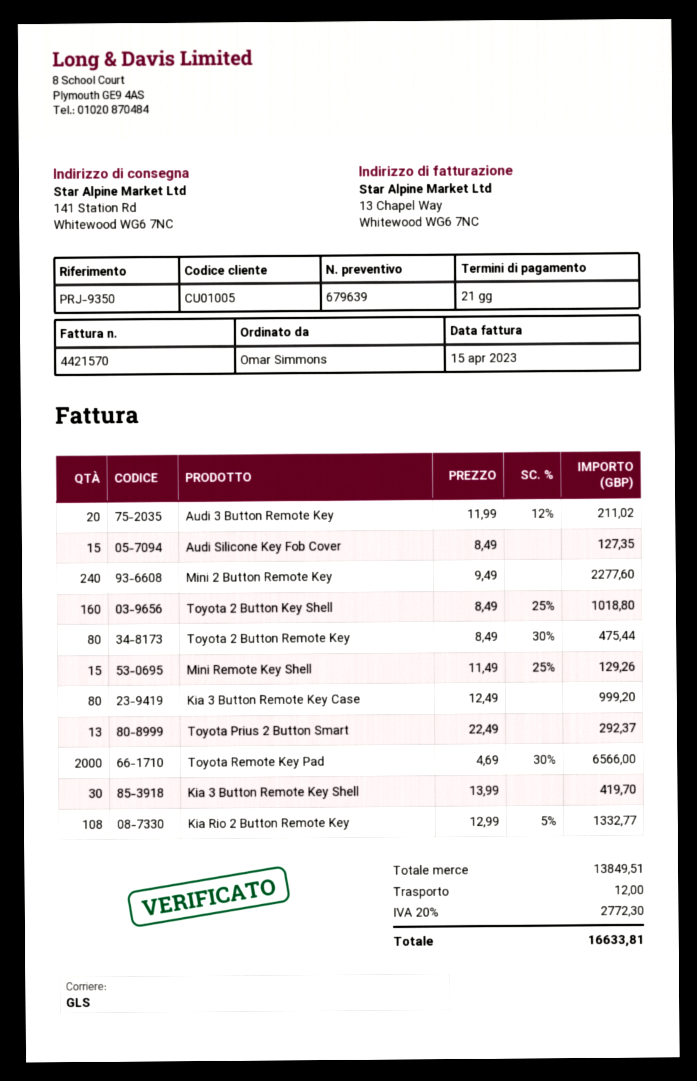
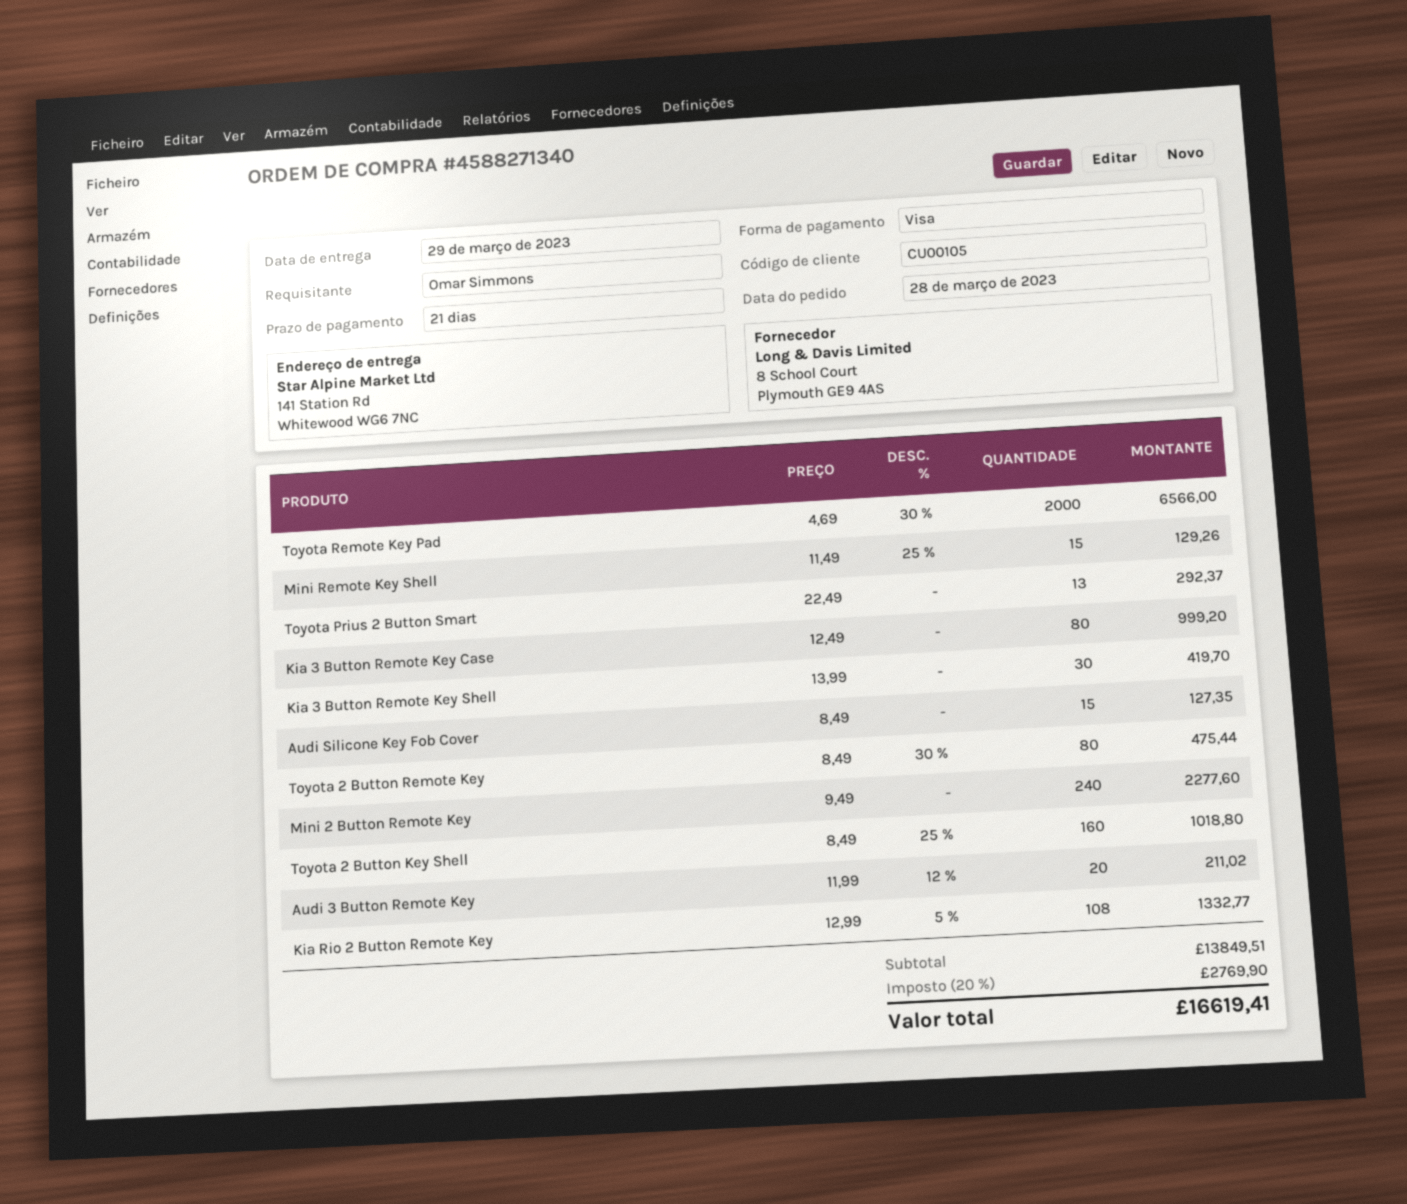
customer number: CU01005 -> CU00105
shipping: 12.00 -> none
tax: 20% = 2772.30 -> 20% = 2769.90
total: 16633.81 -> 16619.41

